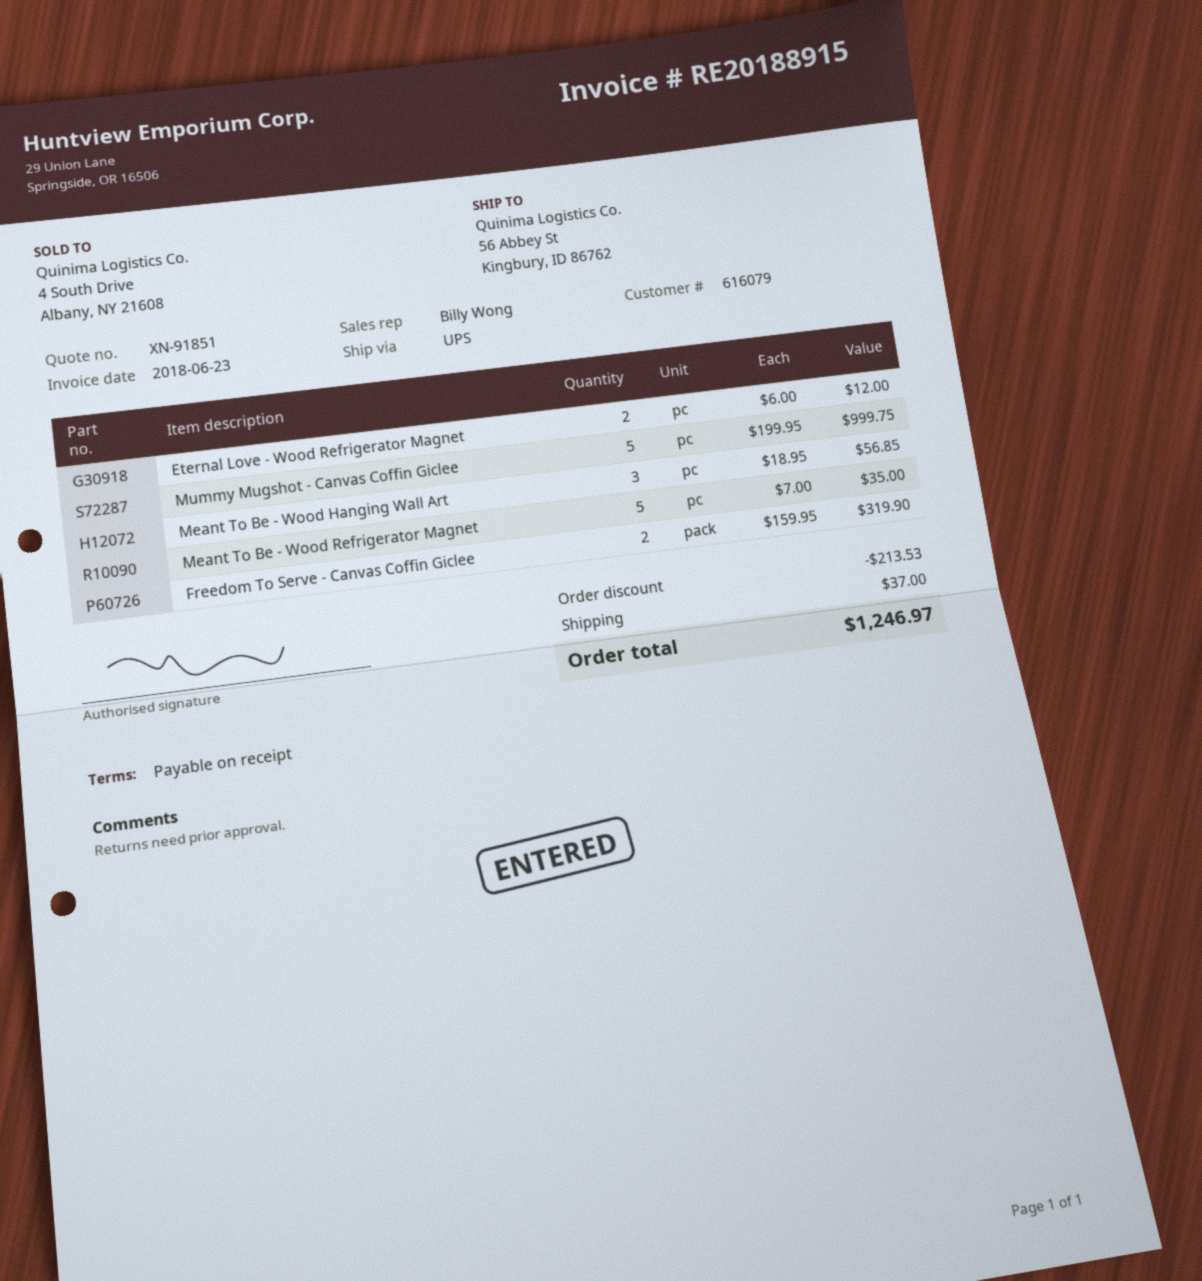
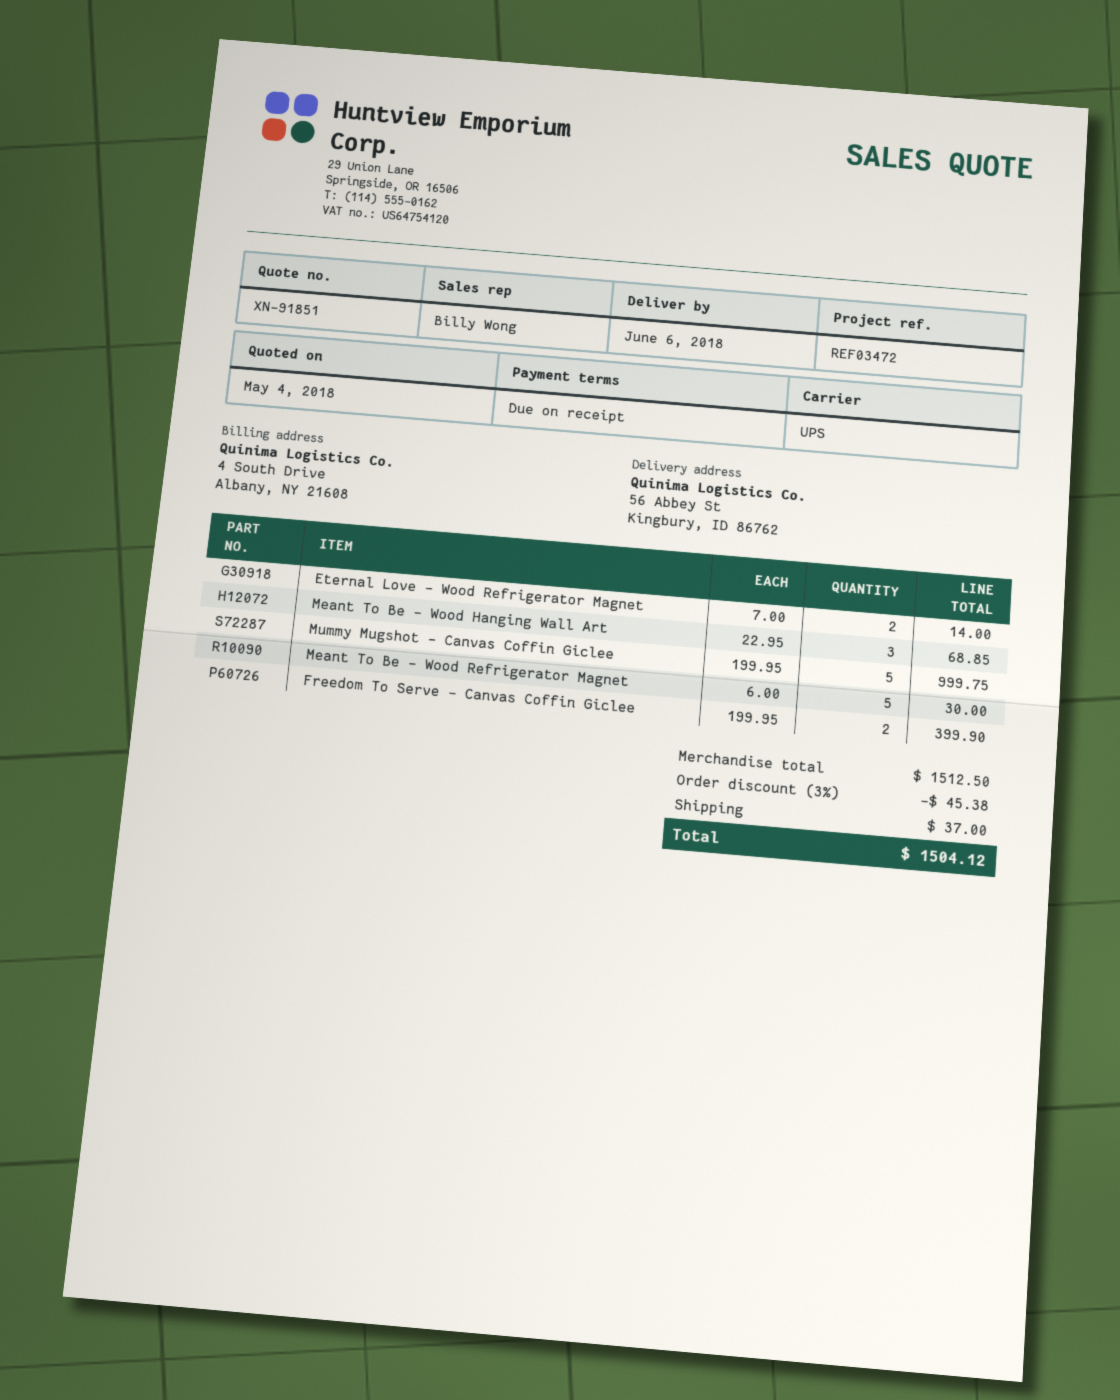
Eternal Love - Wood Refrigerator Magnet: 2 x 6.00 = 12.00 -> 2 x 7.00 = 14.00
Meant To Be - Wood Hanging Wall Art: 3 x 18.95 = 56.85 -> 3 x 22.95 = 68.85
Meant To Be - Wood Refrigerator Magnet: 5 x 7.00 = 35.00 -> 5 x 6.00 = 30.00
Freedom To Serve - Canvas Coffin Giclee: 2 x 159.95 = 319.90 -> 2 x 199.95 = 399.90
discount: 213.53 -> 45.38
total: 1246.97 -> 1504.12

